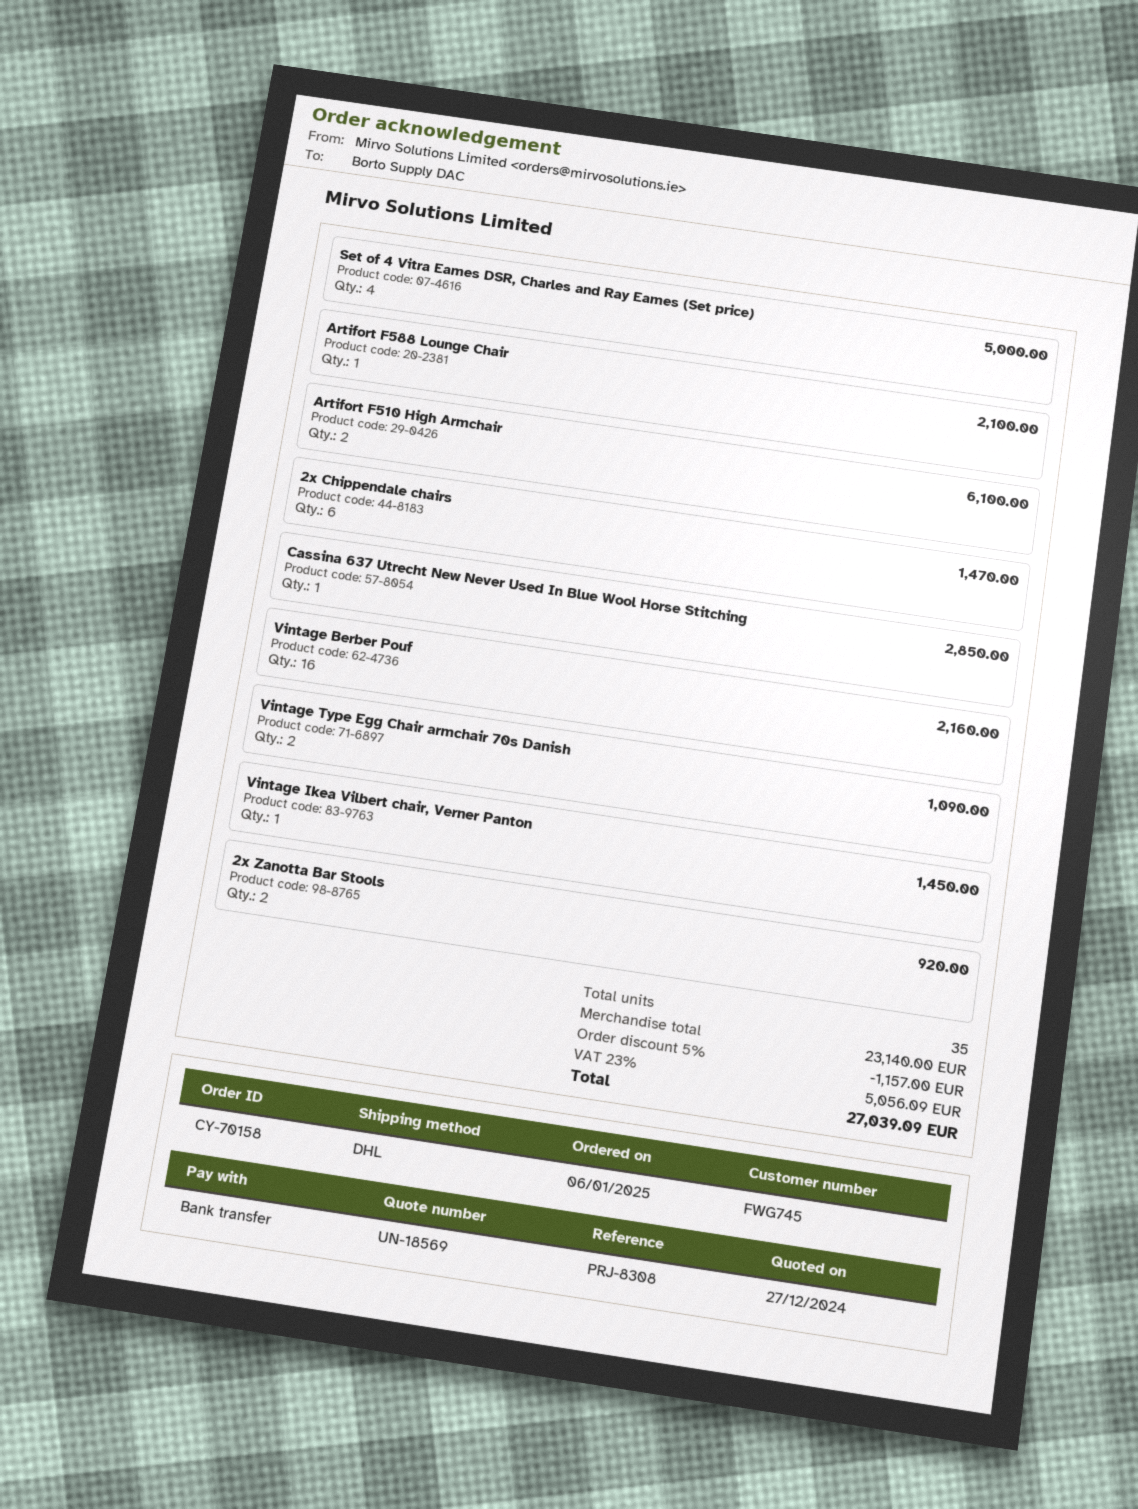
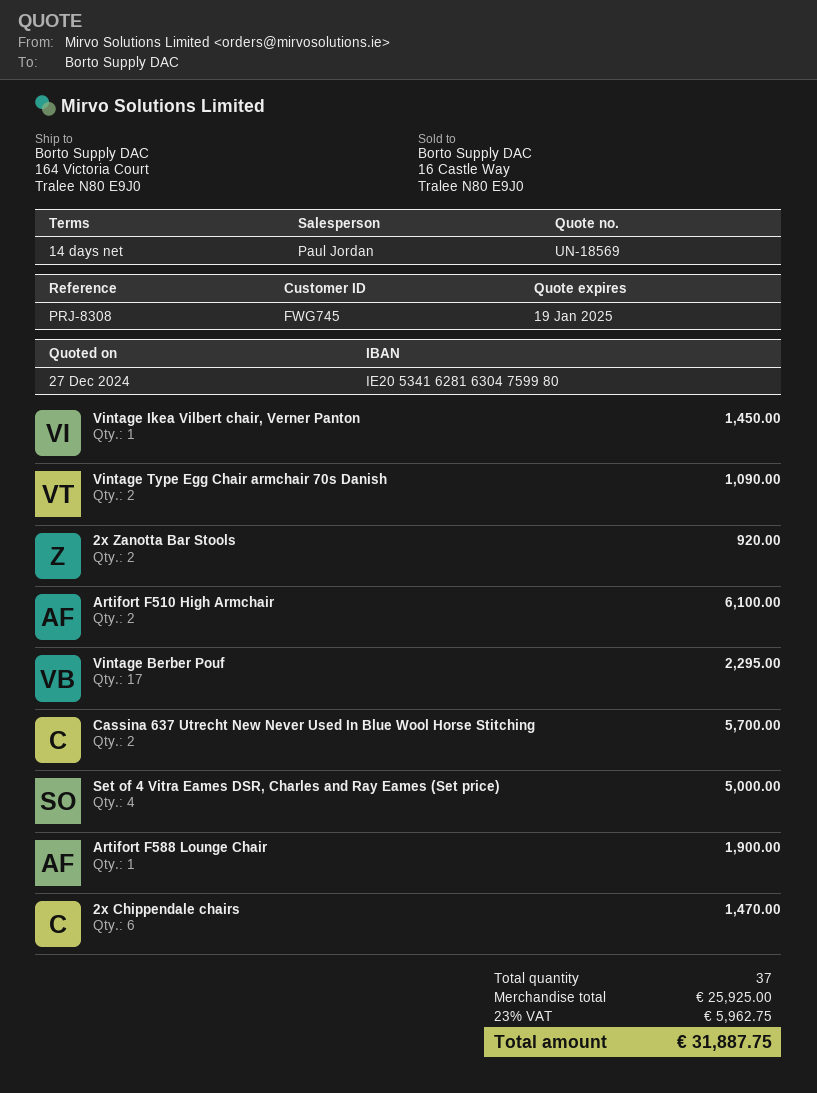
Artifort F588 Lounge Chair: 1 for 2100.00 -> 1 for 1900.00
Cassina 637 Utrecht New Never Used In Blue Wool Horse Stitching: 1 for 2850.00 -> 2 for 5700.00
Vintage Berber Pouf: 16 for 2160.00 -> 17 for 2295.00
total quantity: 35 -> 37
subtotal: 23140.00 -> 25925.00
discount: 5% = 1157.00 -> none
tax: 23% = 5056.09 -> 23% = 5962.75
total: 27039.09 -> 31887.75

